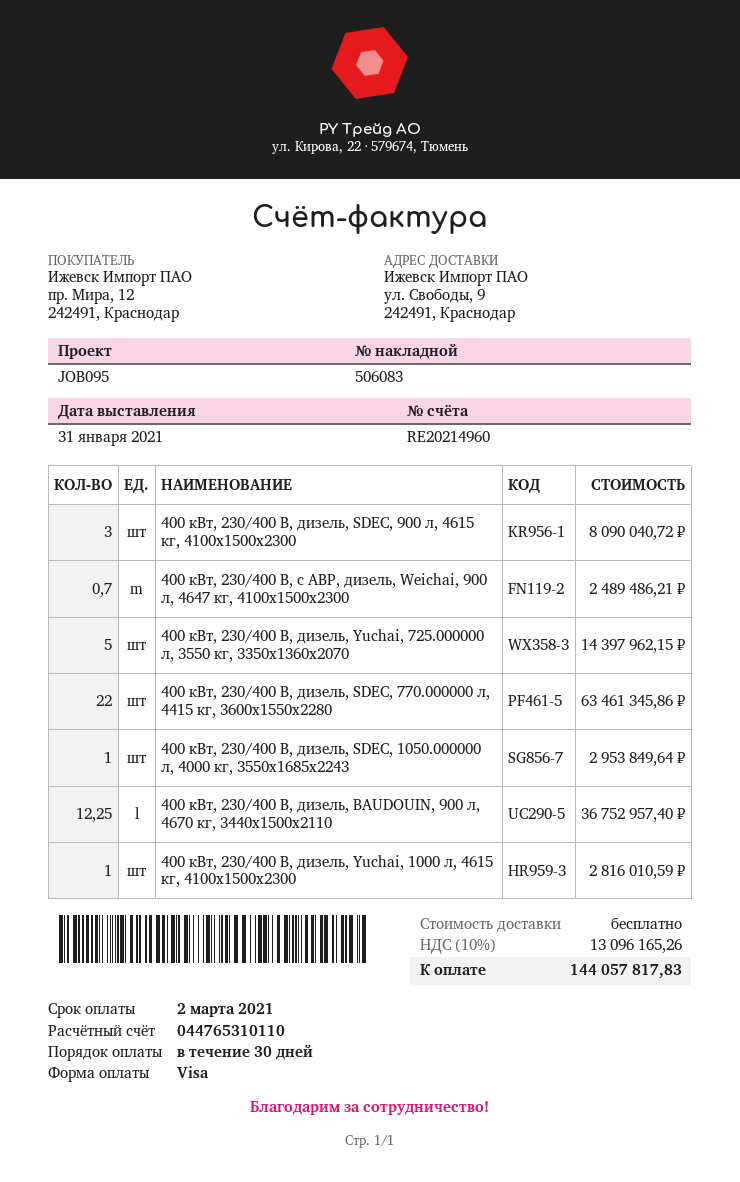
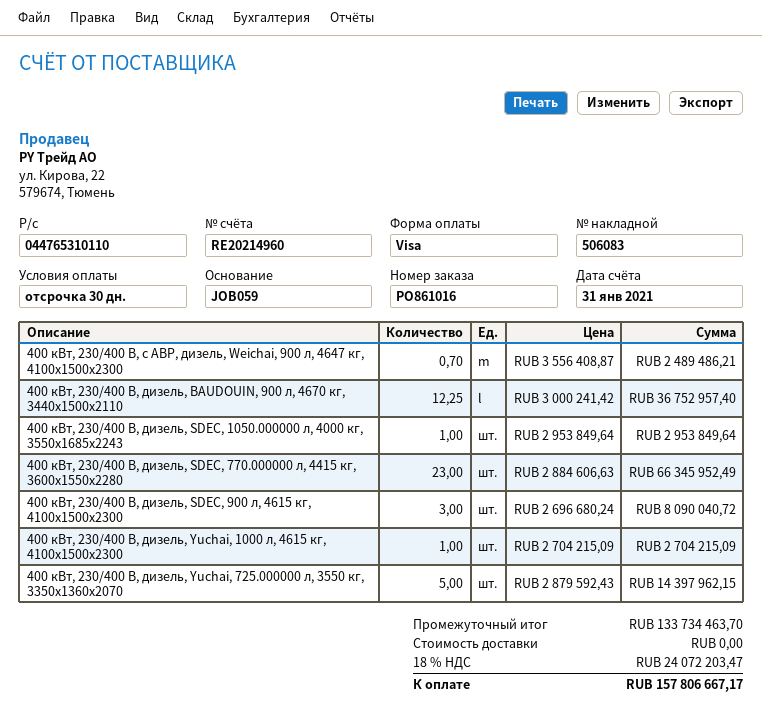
reference: JOB095 -> JOB059
400 кВт, 230/400 В, дизель, SDEC, 770.000000 л, 4415 кг, 3600x1550x2280: 22 for 63461345.86 -> 23 for 66345952.49
400 кВт, 230/400 В, дизель, Yuchai, 1000 л, 4615 кг, 4100x1500x2300: 1 for 2816010.59 -> 1 for 2704215.09
tax: 10% = 13096165.26 -> 18% = 24072203.47
total: 144057817.83 -> 157806667.17

